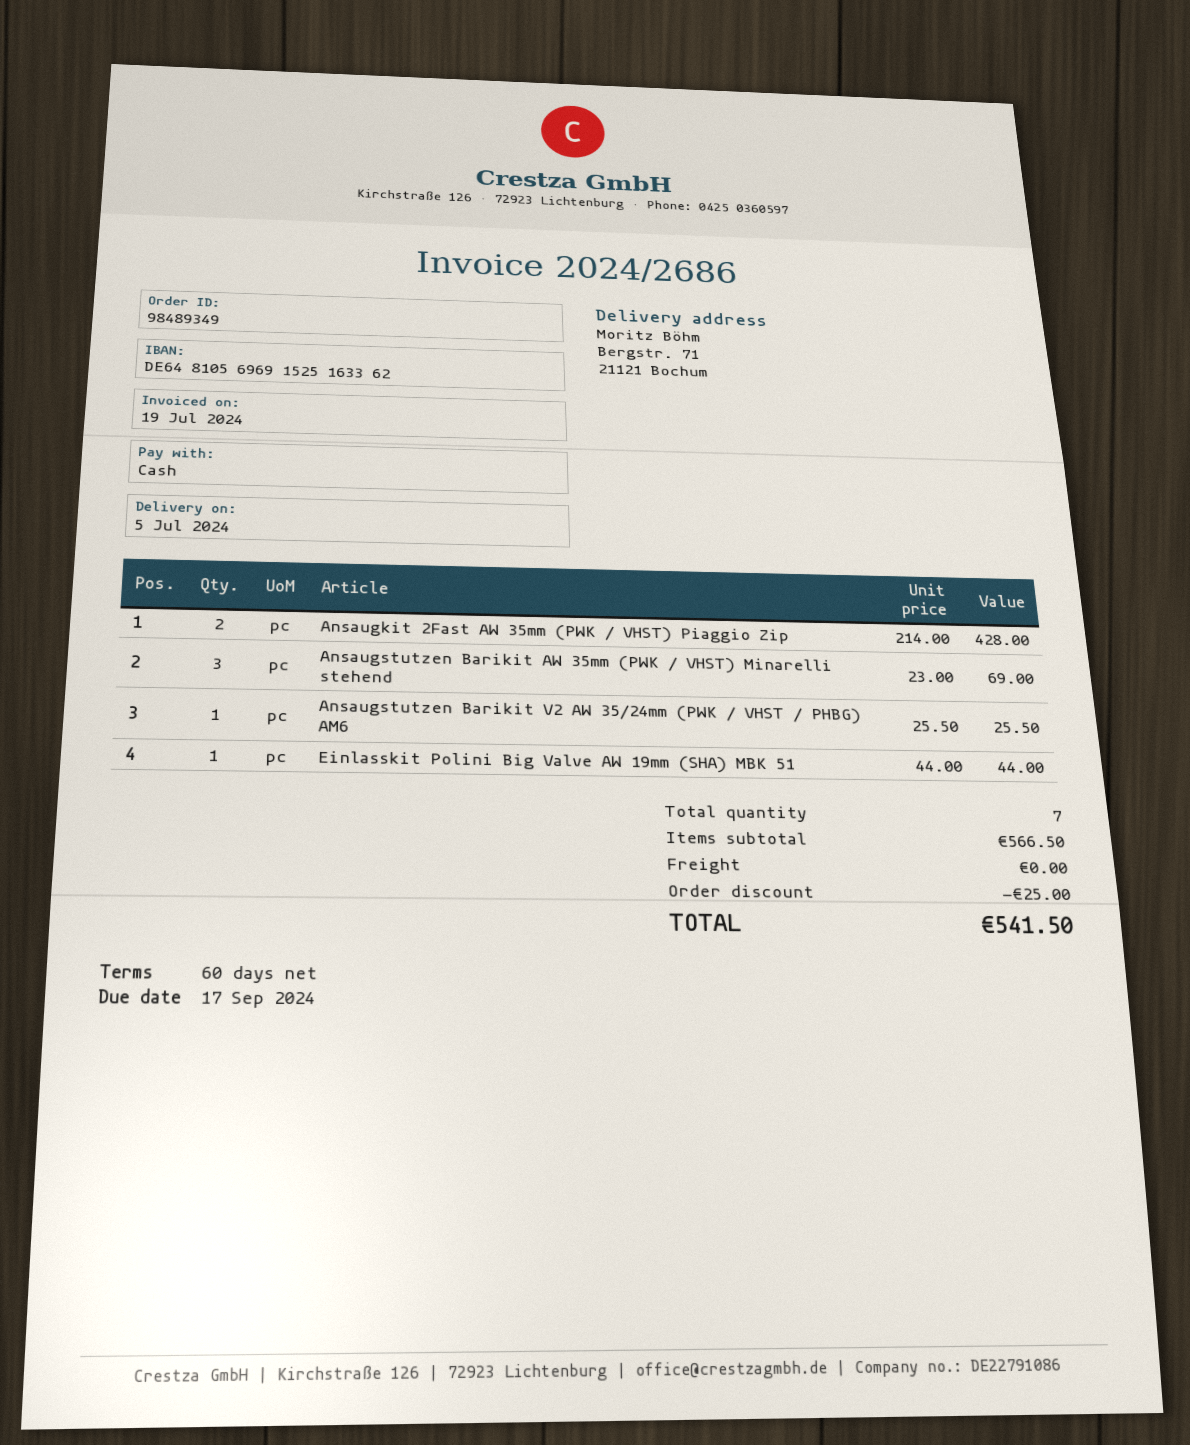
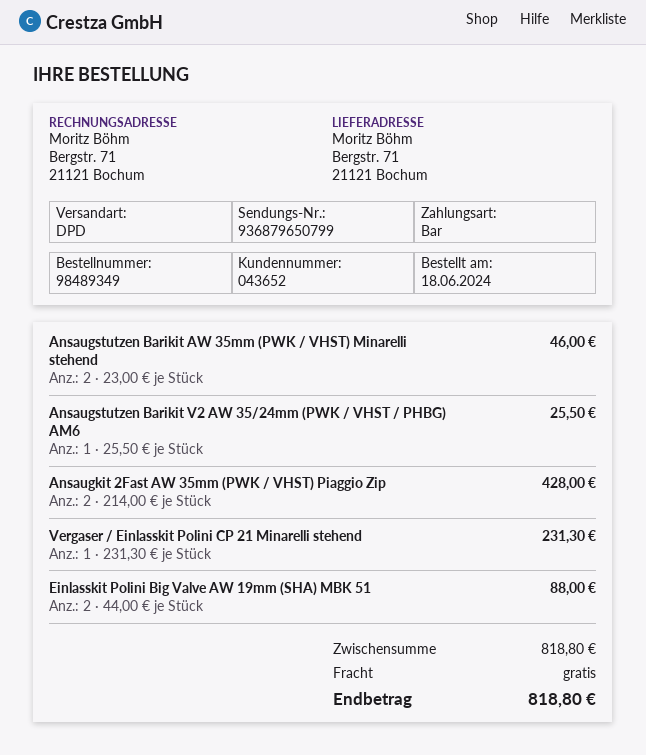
Ansaugstutzen Barikit AW 35mm (PWK / VHST) Minarelli stehend: 3 x 23.00 = 69.00 -> 2 x 23.00 = 46.00
Einlasskit Polini Big Valve AW 19mm (SHA) MBK 51: 1 x 44.00 = 44.00 -> 2 x 44.00 = 88.00
Vergaser / Einlasskit Polini CP 21 Minarelli stehend: none -> 1 x 231.30 = 231.30
subtotal: 566.50 -> 818.80
discount: 25.00 -> none
total: 541.50 -> 818.80

